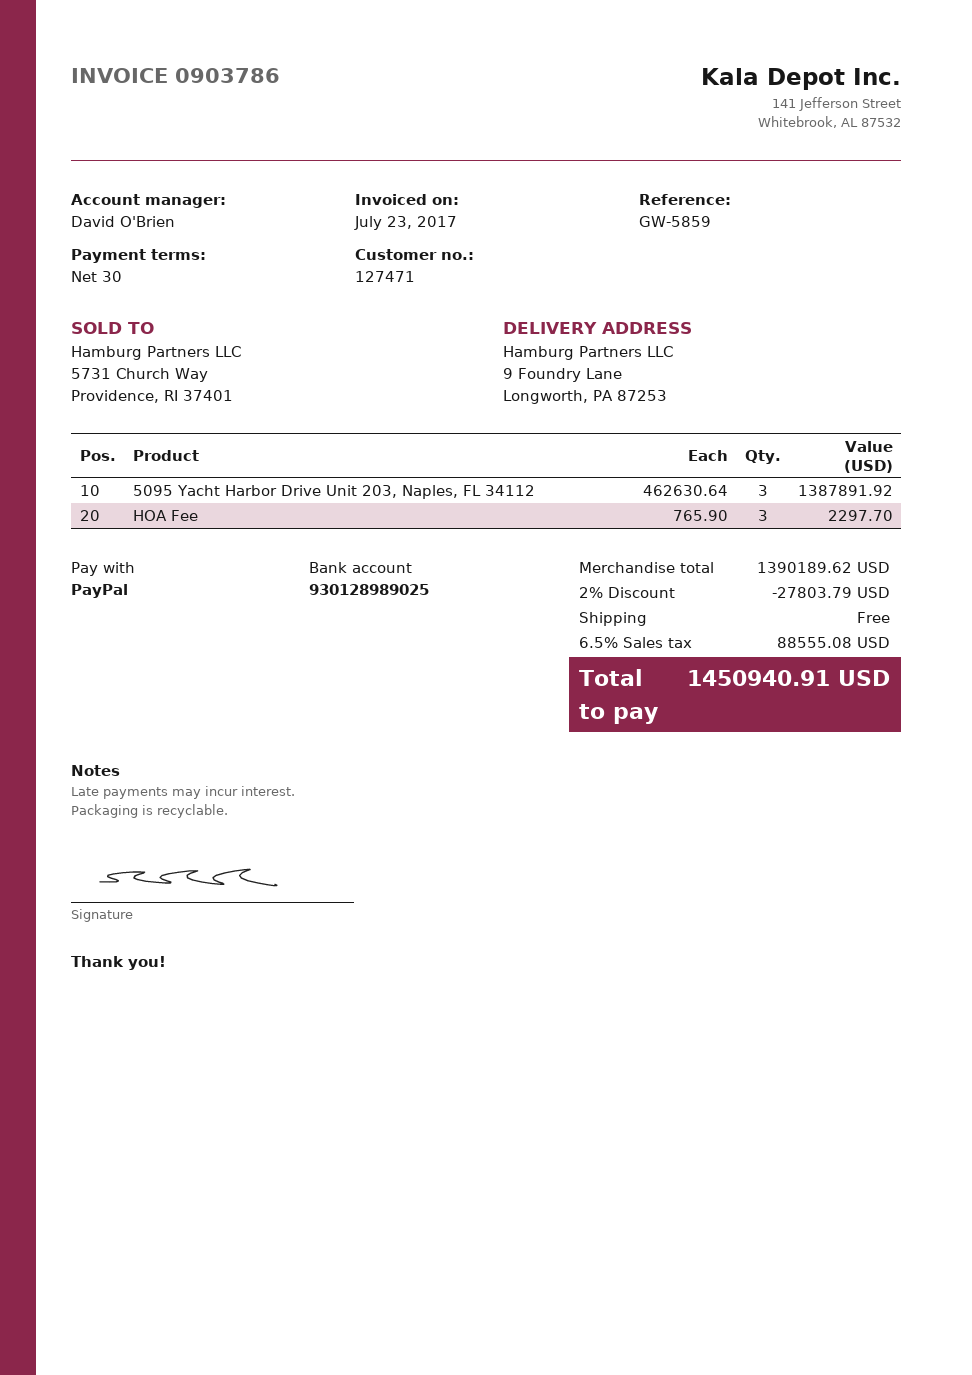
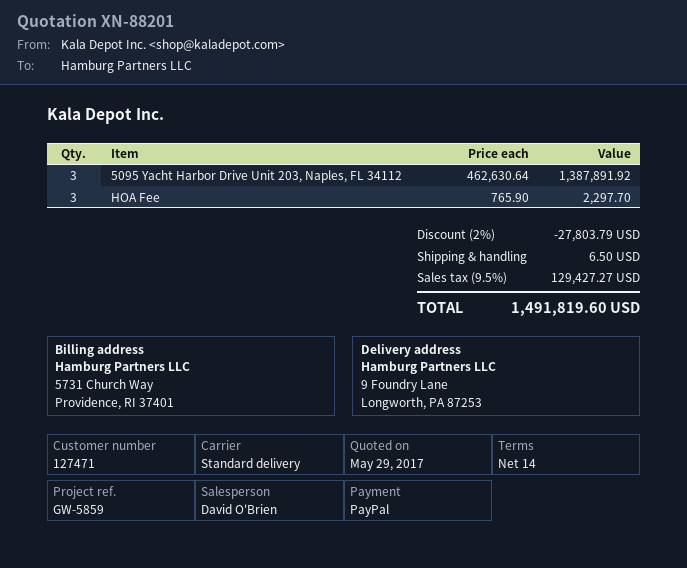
payment terms: 30 days -> 14 days
shipping: 0.00 -> 6.50
tax: 6.5% = 88555.08 -> 9.5% = 129427.27
total: 1450940.91 -> 1491819.60

